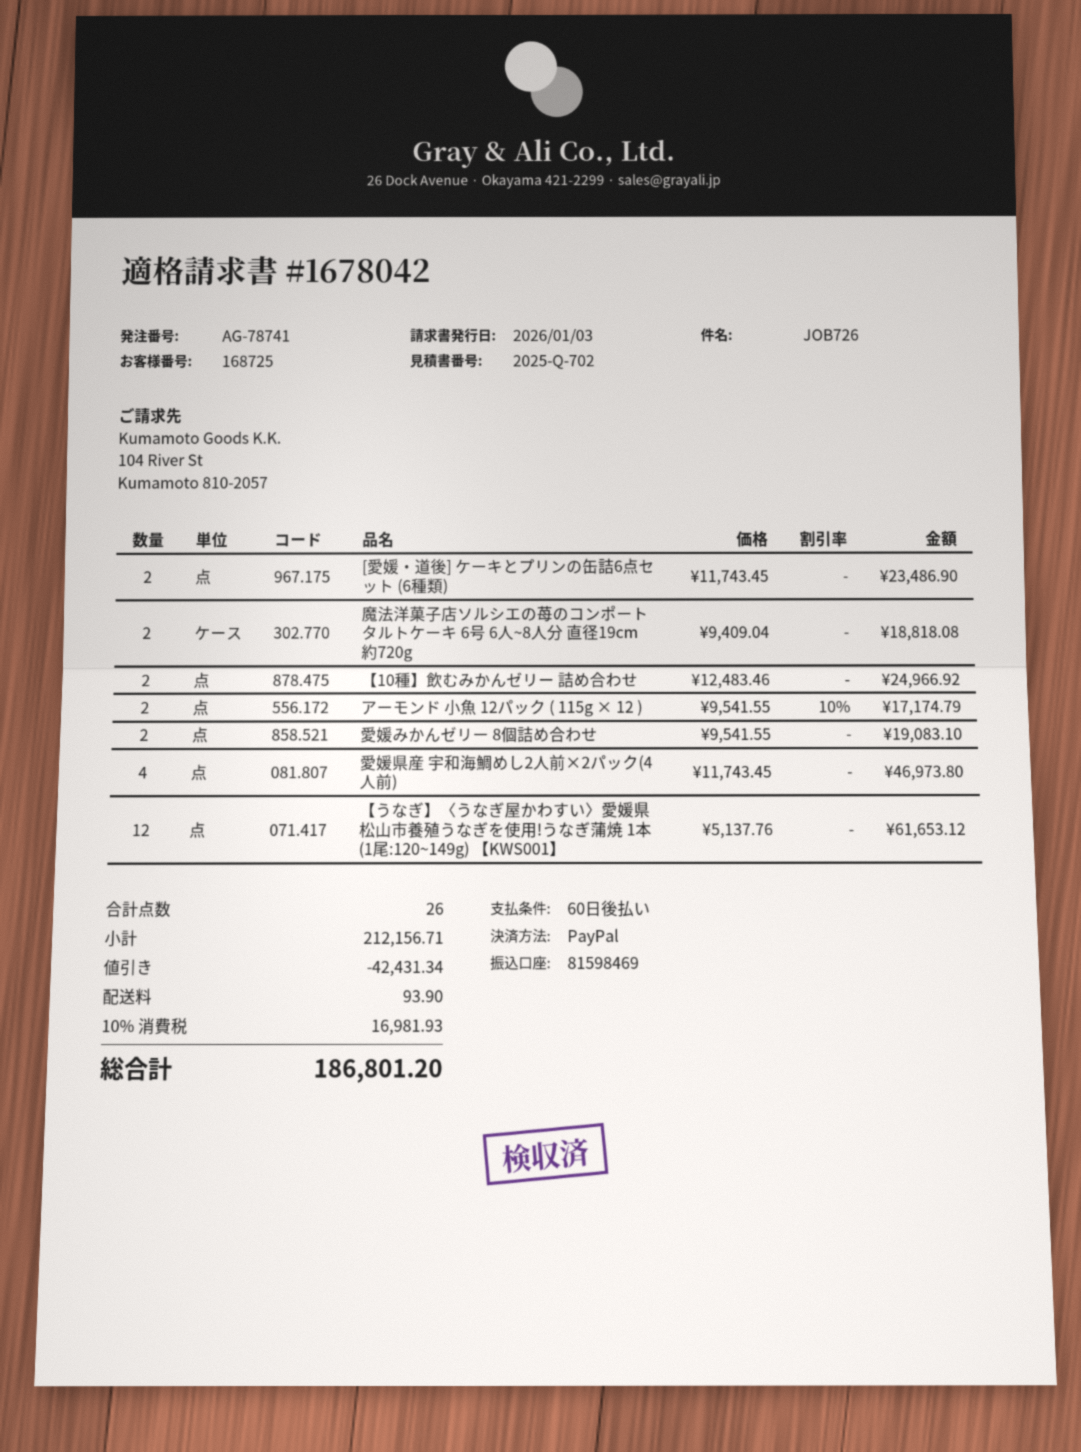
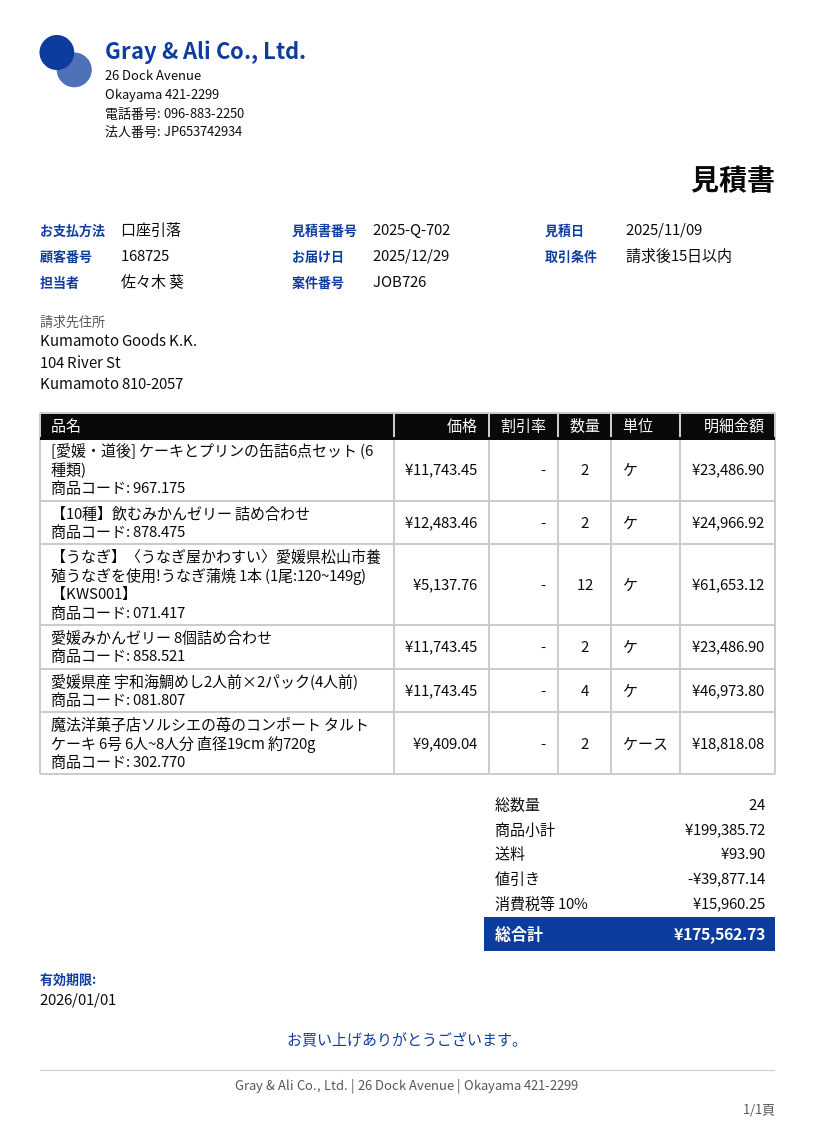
payment terms: 60 days -> 15 days
payment method: PayPal -> direct debit
アーモンド 小魚 12パック ( 115g × 12 ): 2 x 9541.55 - 10% = 17174.79 -> none
愛媛みかんゼリー 8個詰め合わせ: 2 x 9541.55 = 19083.10 -> 2 x 11743.45 = 23486.90
total quantity: 26 -> 24
subtotal: 212156.71 -> 199385.72
discount: 42431.34 -> 39877.14
tax: 10% = 16981.93 -> 10% = 15960.25
total: 186801.20 -> 175562.73

